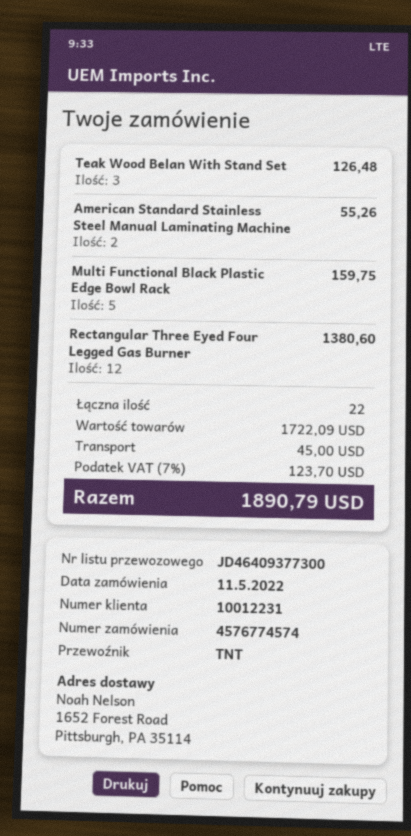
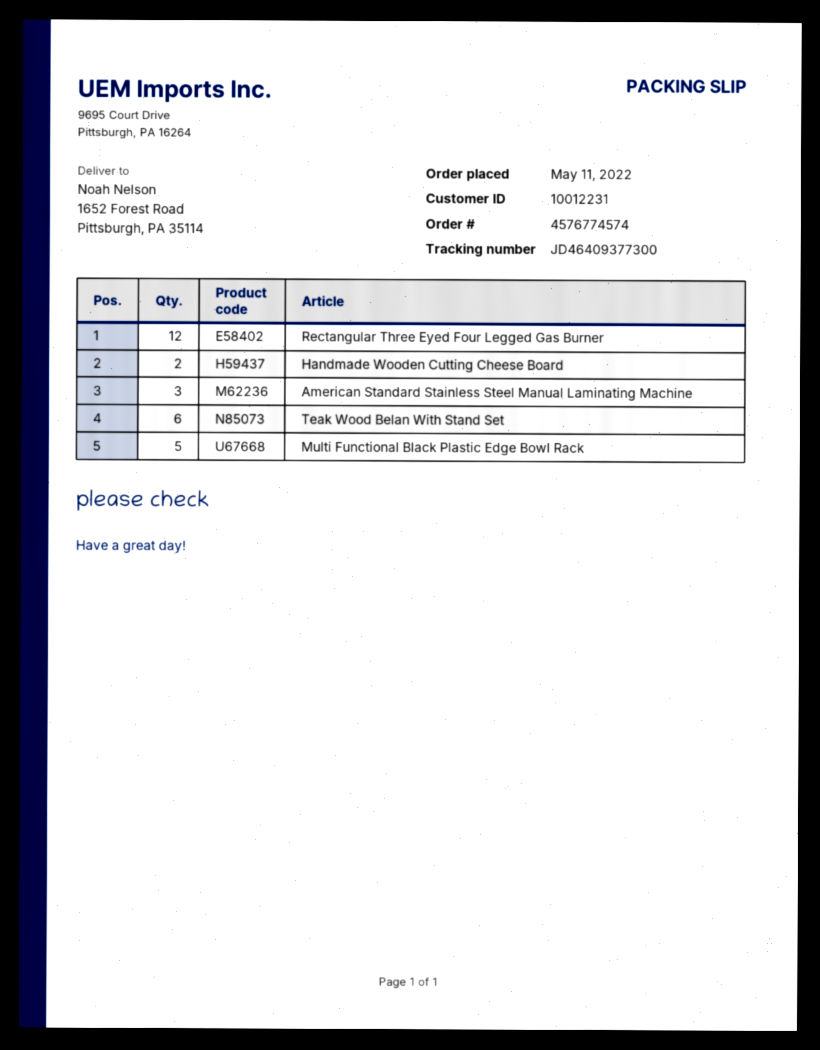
Teak Wood Belan With Stand Set: 3 -> 6
American Standard Stainless Steel Manual Laminating Machine: 2 -> 3
Handmade Wooden Cutting Cheese Board: none -> 2

